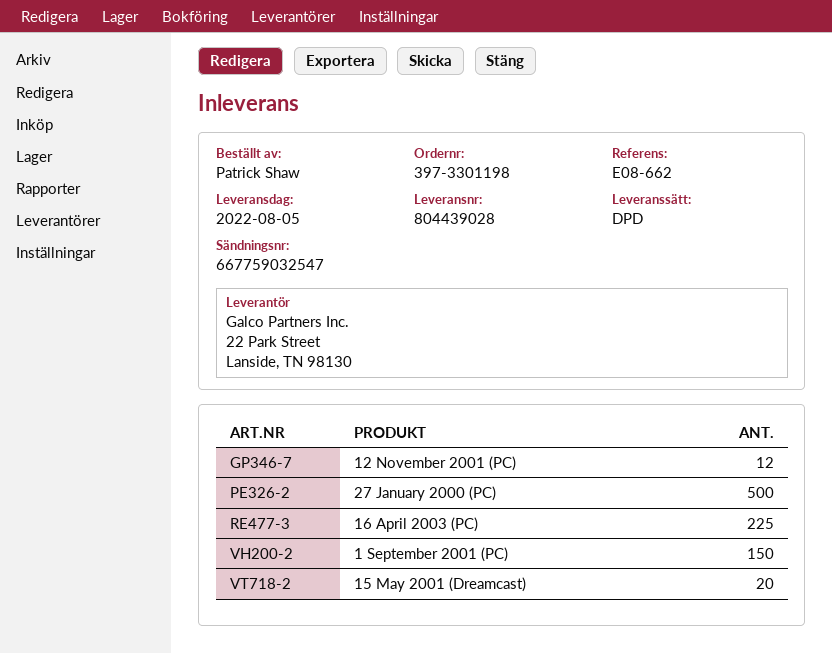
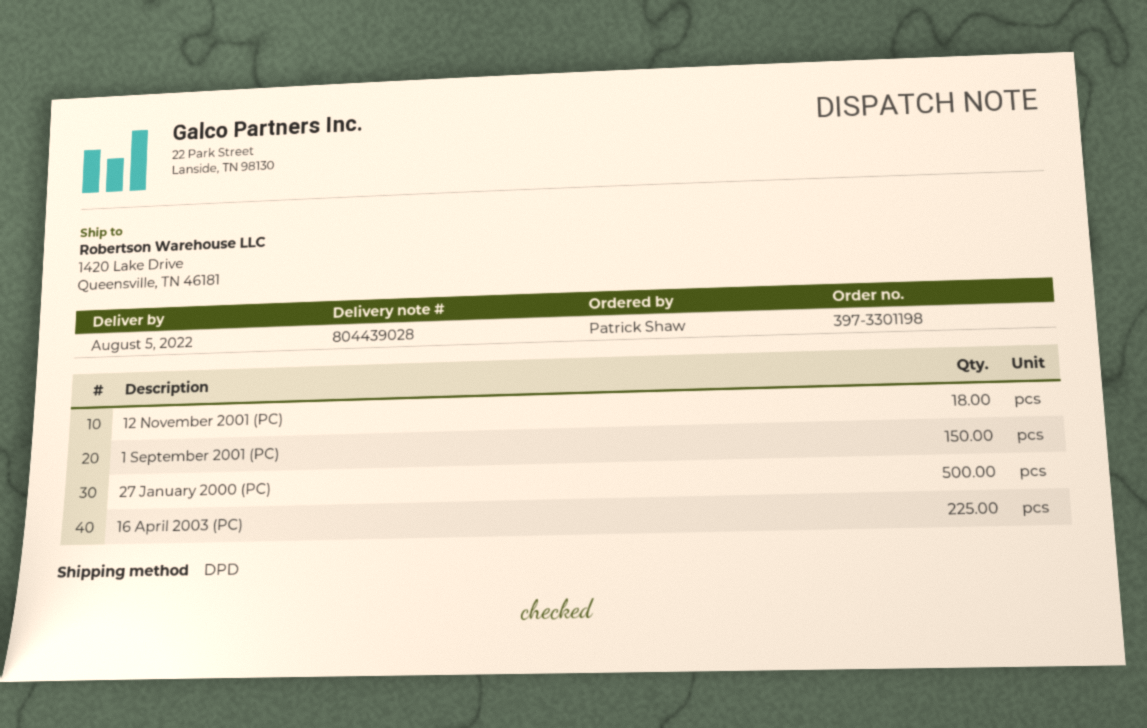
12 November 2001 (PC): 12 -> 18
15 May 2001 (Dreamcast): 20 -> none

